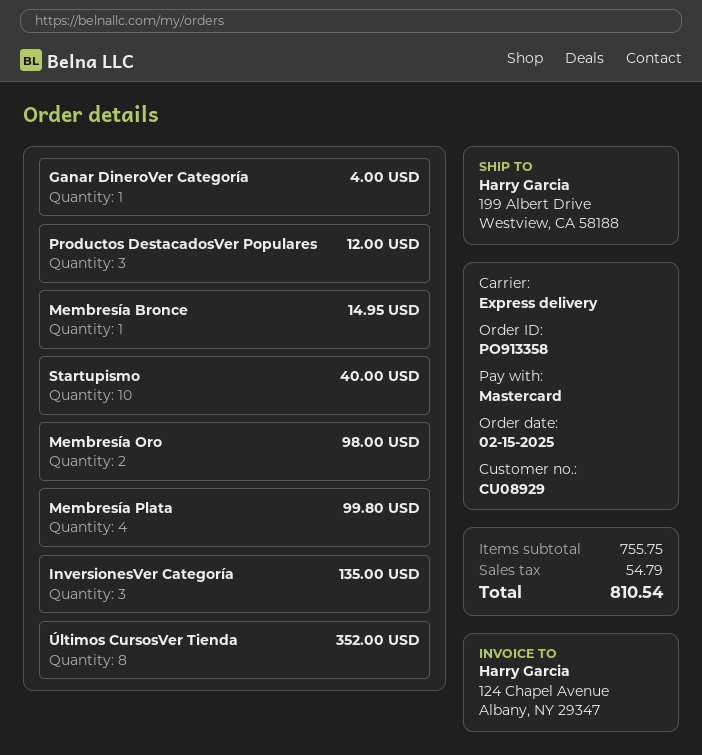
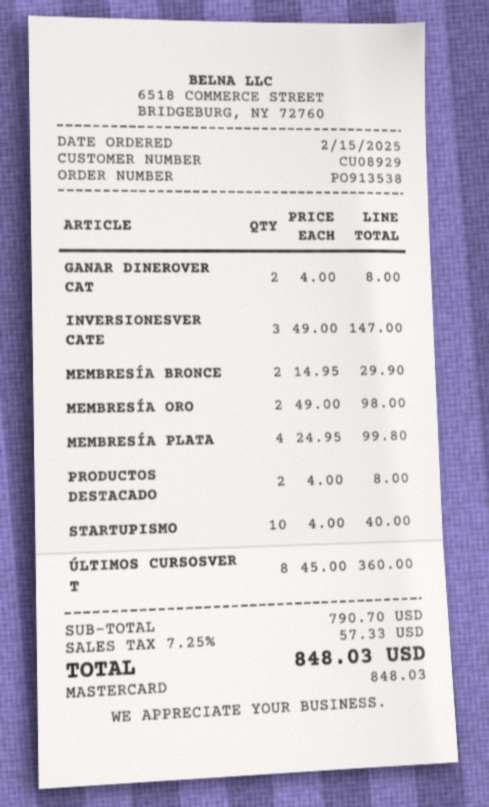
order number: PO913358 -> PO913538
Ganar DineroVer Categoría: 1 for 4.00 -> 2 for 8.00
Productos DestacadosVer Populares: 3 for 12.00 -> 2 for 8.00
Membresía Bronce: 1 for 14.95 -> 2 for 29.90
InversionesVer Categoría: 3 for 135.00 -> 3 for 147.00
Últimos CursosVer Tienda: 8 for 352.00 -> 8 for 360.00
subtotal: 755.75 -> 790.70
tax: 54.79 -> 57.33
total: 810.54 -> 848.03

